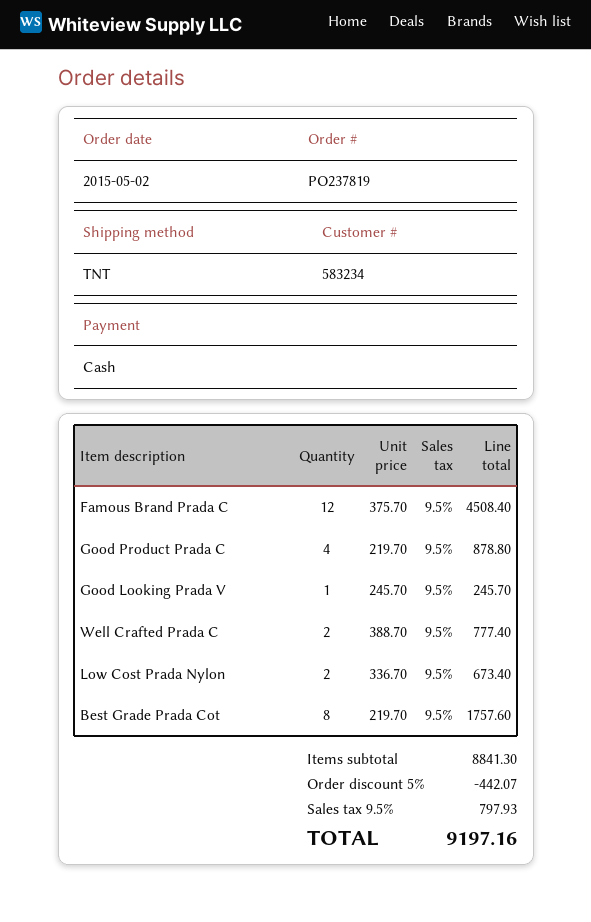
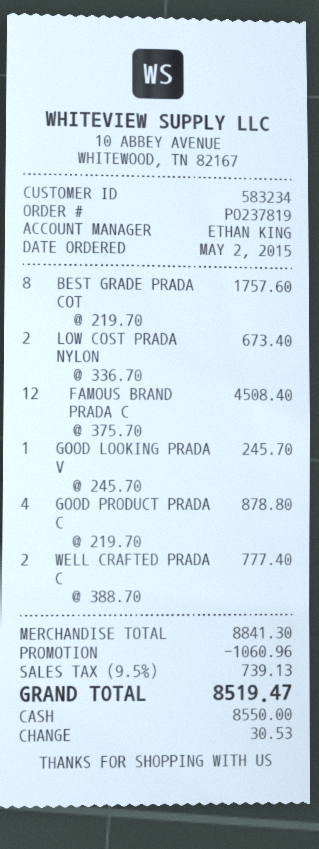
discount: 442.07 -> 1060.96
tax: 9.5% = 797.93 -> 9.5% = 739.13
total: 9197.16 -> 8519.47

